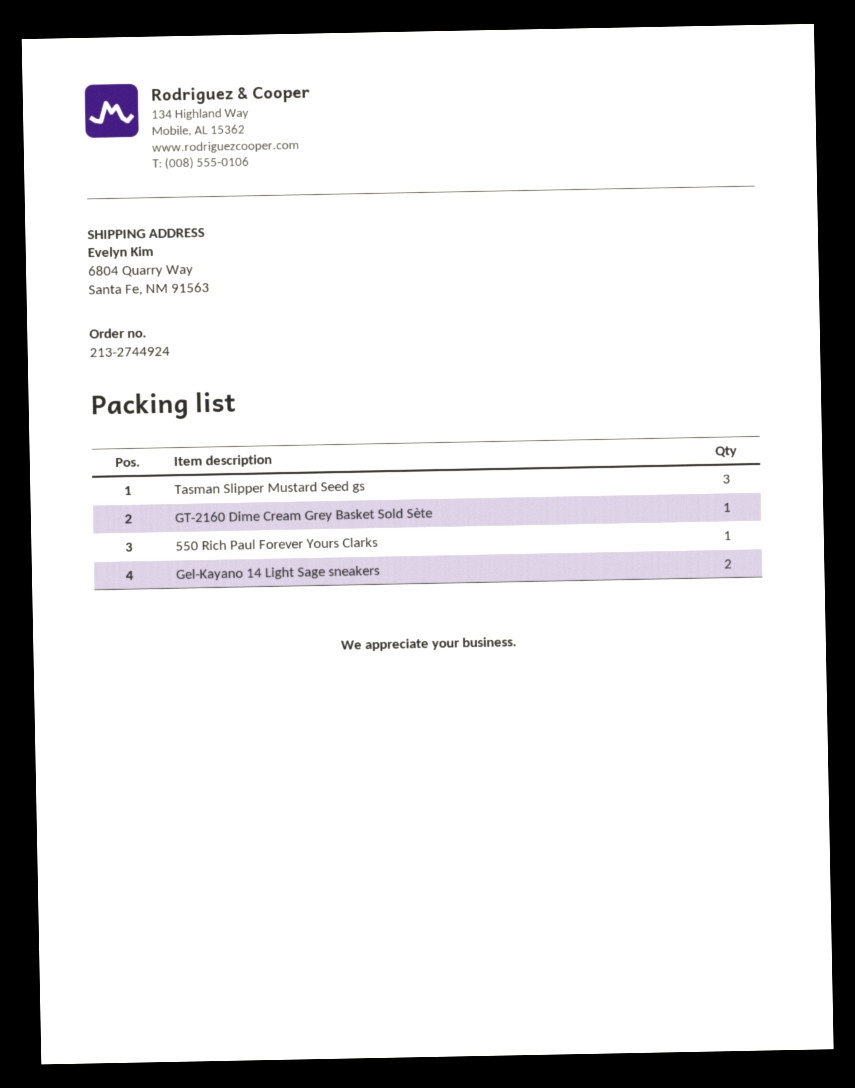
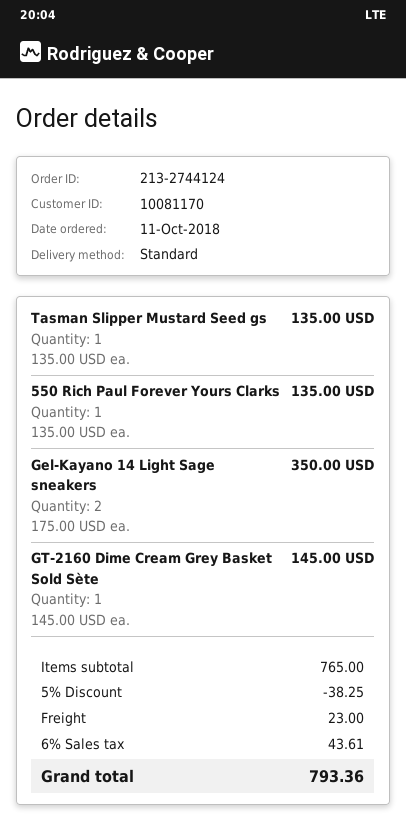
order number: 213-2744924 -> 213-2744124
Tasman Slipper Mustard Seed gs: 3 -> 1

